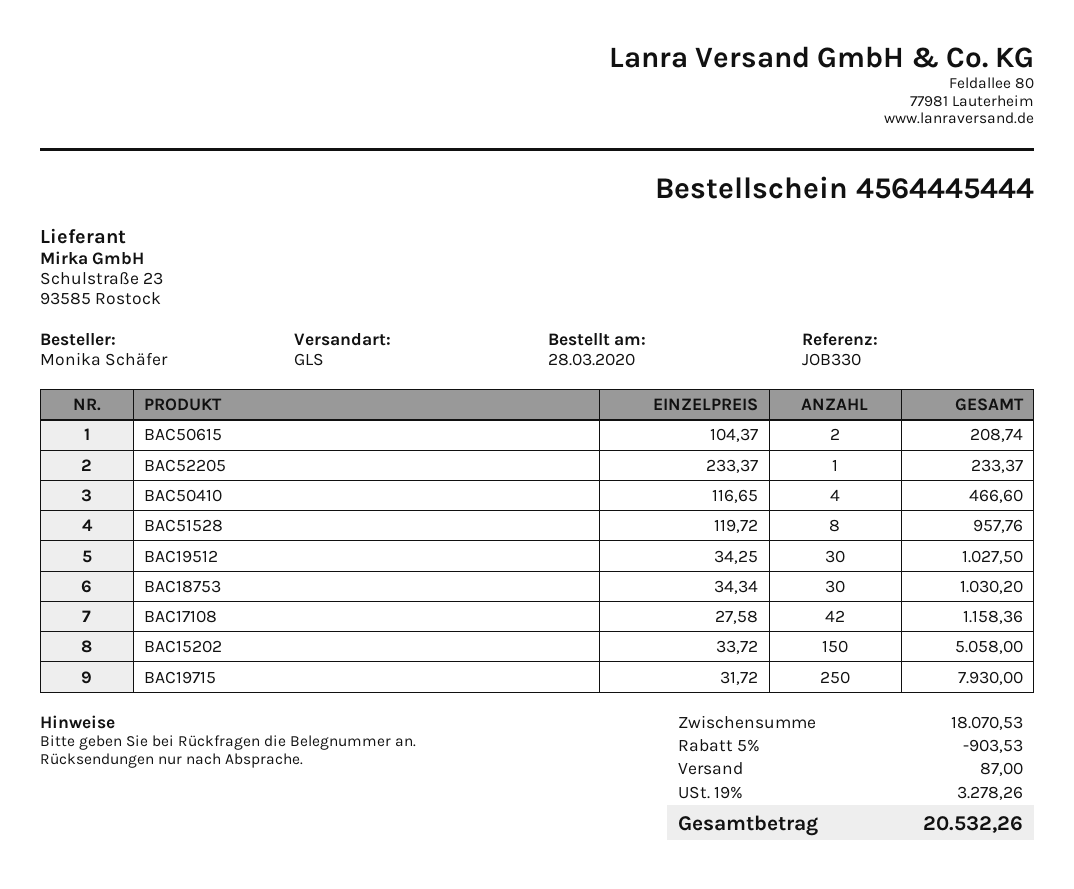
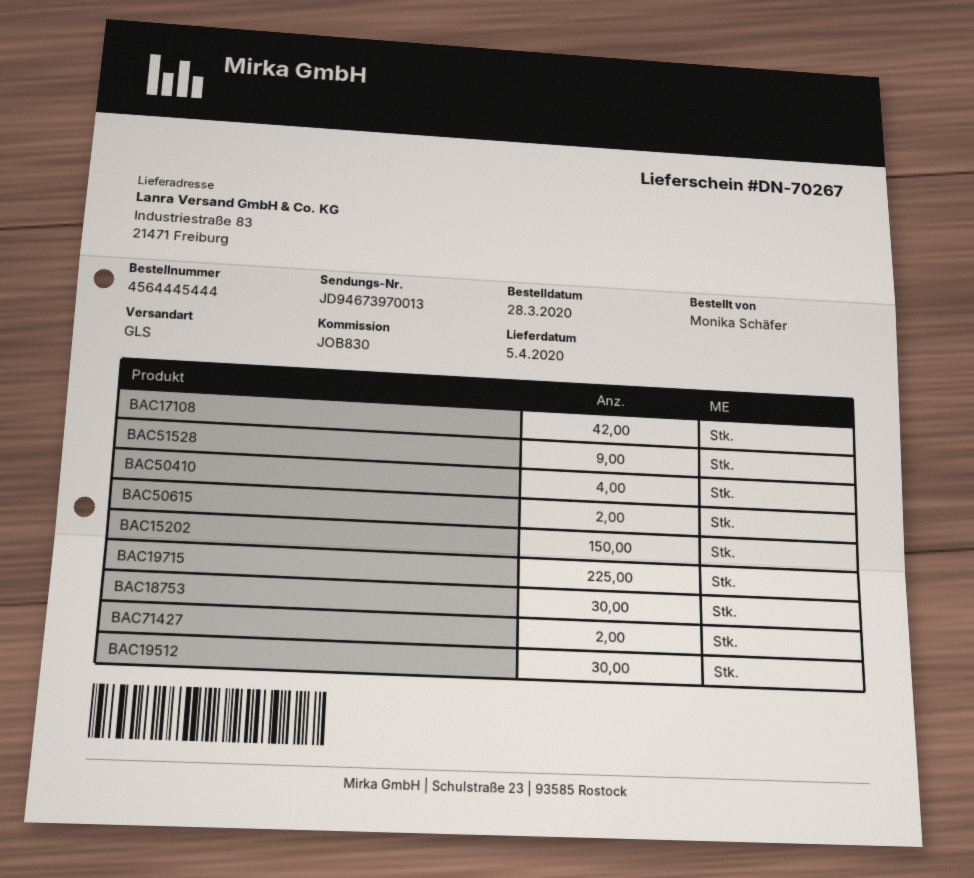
reference: JOB330 -> JOB830
BAC52205: 1 -> none
BAC51528: 8 -> 9
BAC19715: 250 -> 225
BAC71427: none -> 2

